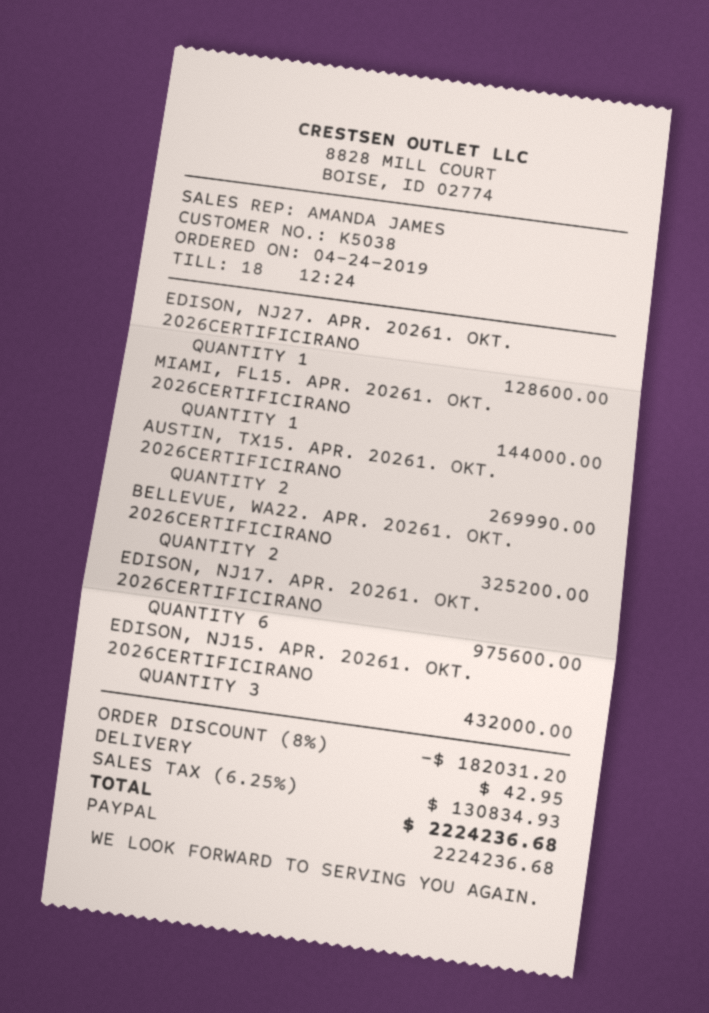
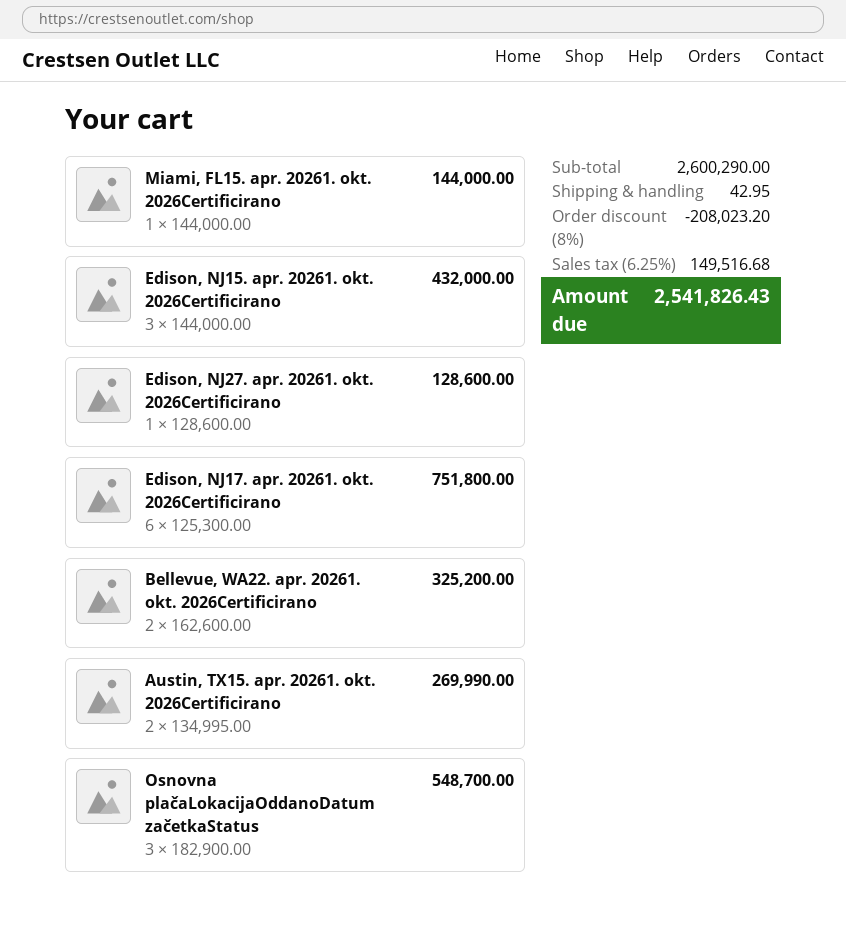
EDISON, NJ17. APR. 20261. OKT. 2026CERTIFICIRANO: 6 for 975600.00 -> 6 for 751800.00
Osnovna plačaLokacijaOddanoDatum začetkaStatus: none -> 3 for 548700.00
discount: 8% = 182031.20 -> 8% = 208023.20
tax: 6.25% = 130834.93 -> 6.25% = 149516.68
total: 2224236.68 -> 2541826.43

